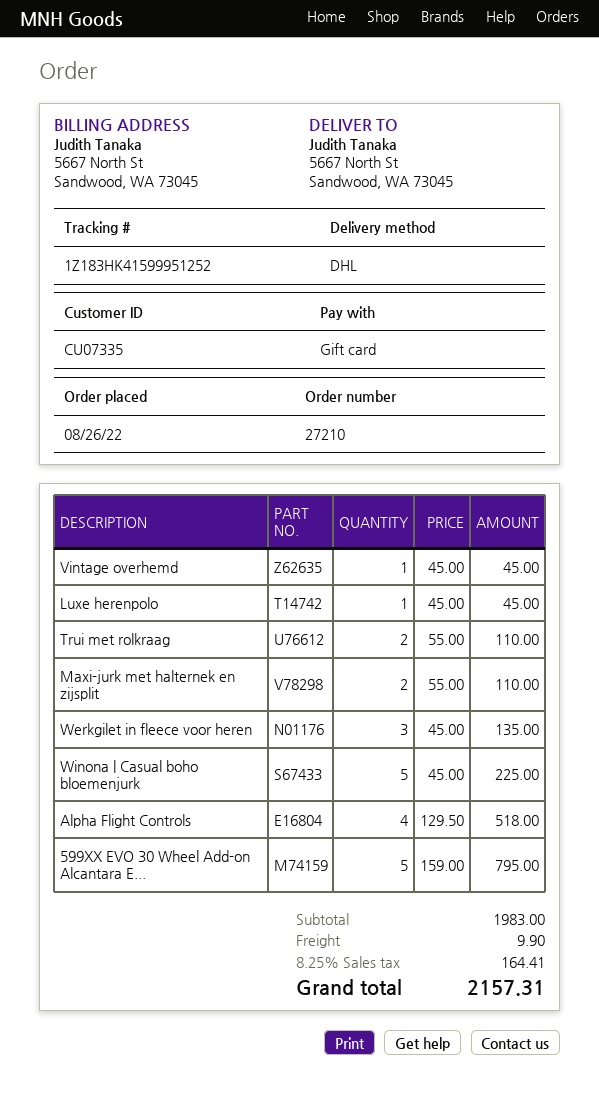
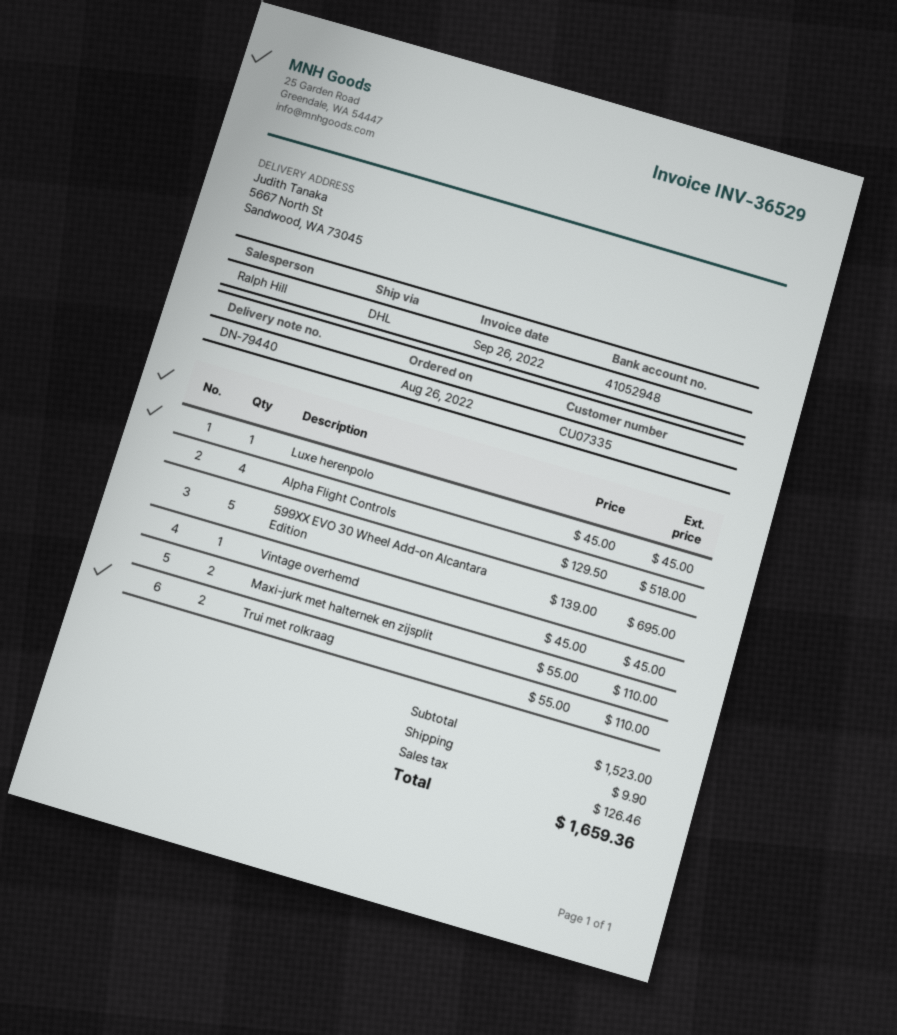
Werkgilet in fleece voor heren: 3 x 45.00 = 135.00 -> none
Winona | Casual boho bloemenjurk: 5 x 45.00 = 225.00 -> none
599XX EVO 30 Wheel Add-on Alcantara E...: 5 x 159.00 = 795.00 -> 5 x 139.00 = 695.00
subtotal: 1983.00 -> 1523.00
tax: 164.41 -> 126.46
total: 2157.31 -> 1659.36

